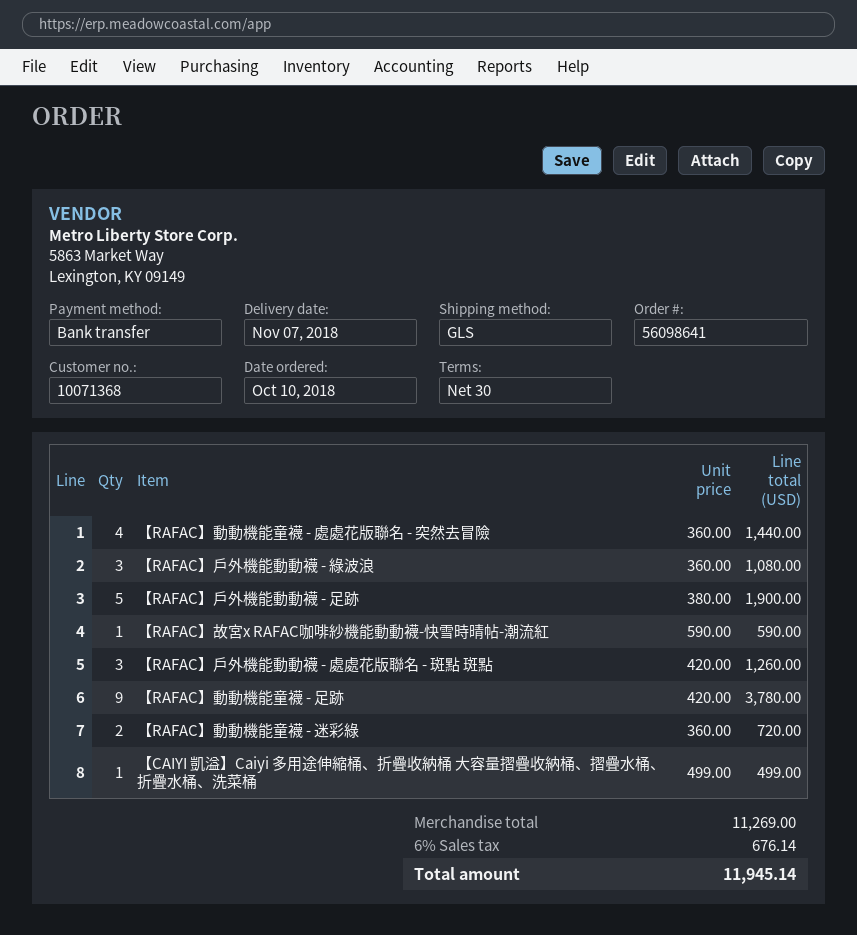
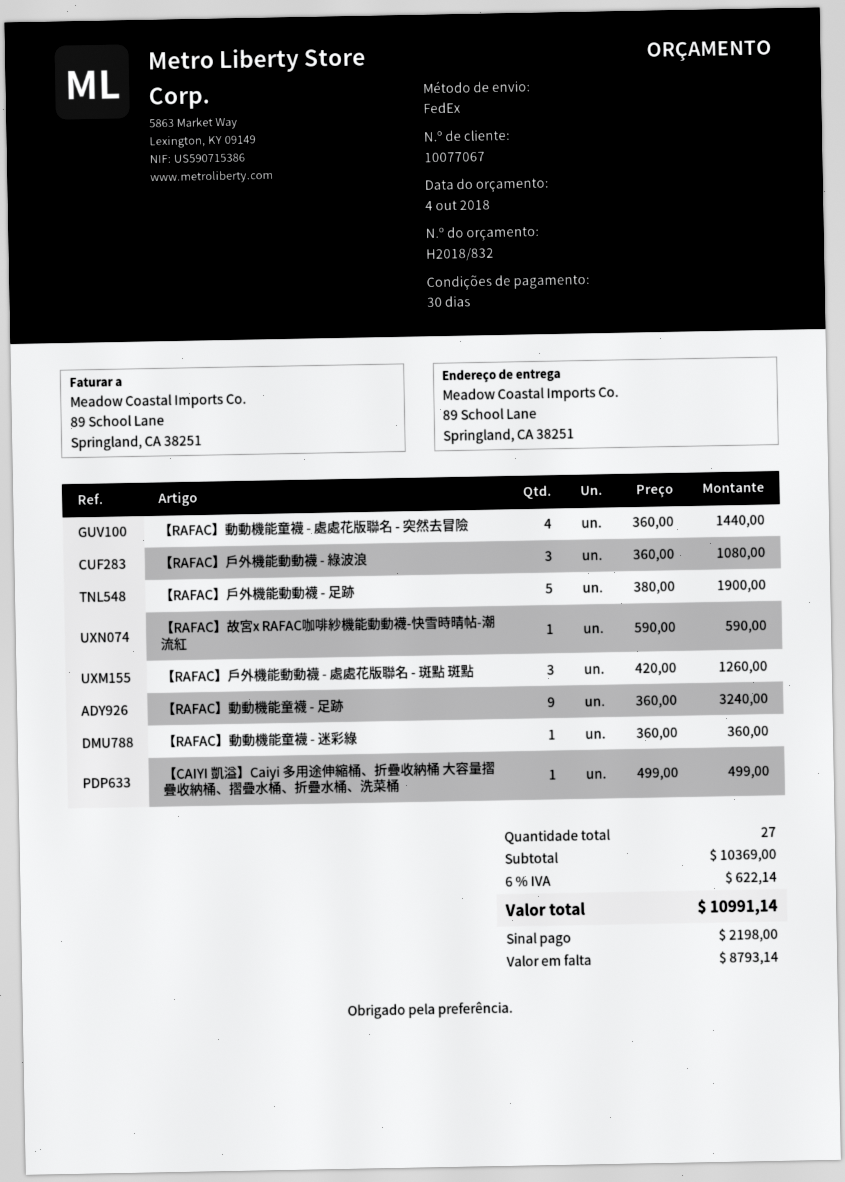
customer number: 10071368 -> 10077067
shipping method: GLS -> FedEx
【RAFAC】動動機能童襪 - 足跡: 9 x 420.00 = 3780.00 -> 9 x 360.00 = 3240.00
【RAFAC】動動機能童襪 - 迷彩綠: 2 x 360.00 = 720.00 -> 1 x 360.00 = 360.00
subtotal: 11269.00 -> 10369.00
tax: 6% = 676.14 -> 6% = 622.14
total: 11945.14 -> 10991.14

